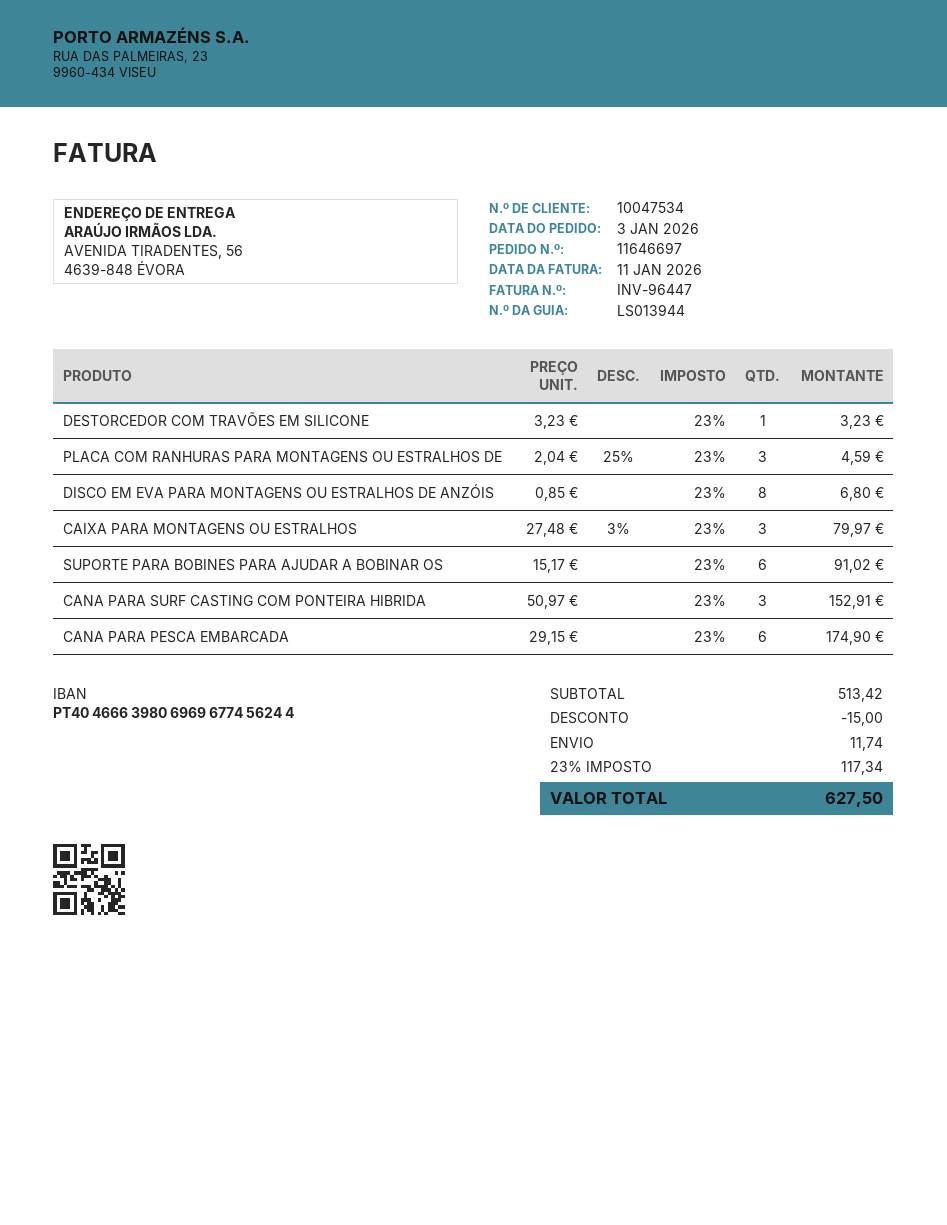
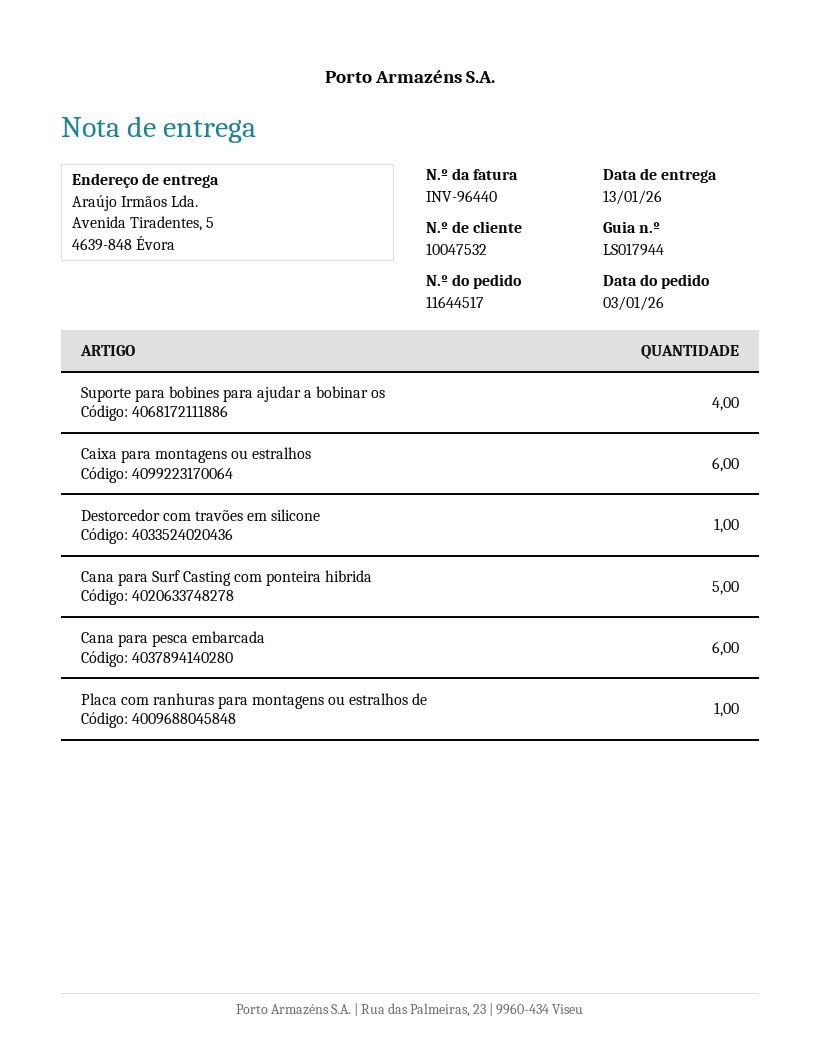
order number: 11646697 -> 11644517
delivery note number: LS013944 -> LS017944
invoice number: INV-96447 -> INV-96440
customer number: 10047534 -> 10047532
ship to: AVENIDA TIRADENTES, 56, 4639-848 ÉVORA -> Avenida Tiradentes, 5, 4639-848 Évora
PLACA COM RANHURAS PARA MONTAGENS OU ESTRALHOS DE: 3 -> 1
DISCO EM EVA PARA MONTAGENS OU ESTRALHOS DE ANZÓIS: 8 -> none
CAIXA PARA MONTAGENS OU ESTRALHOS: 3 -> 6
SUPORTE PARA BOBINES PARA AJUDAR A BOBINAR OS: 6 -> 4
CANA PARA SURF CASTING COM PONTEIRA HIBRIDA: 3 -> 5

